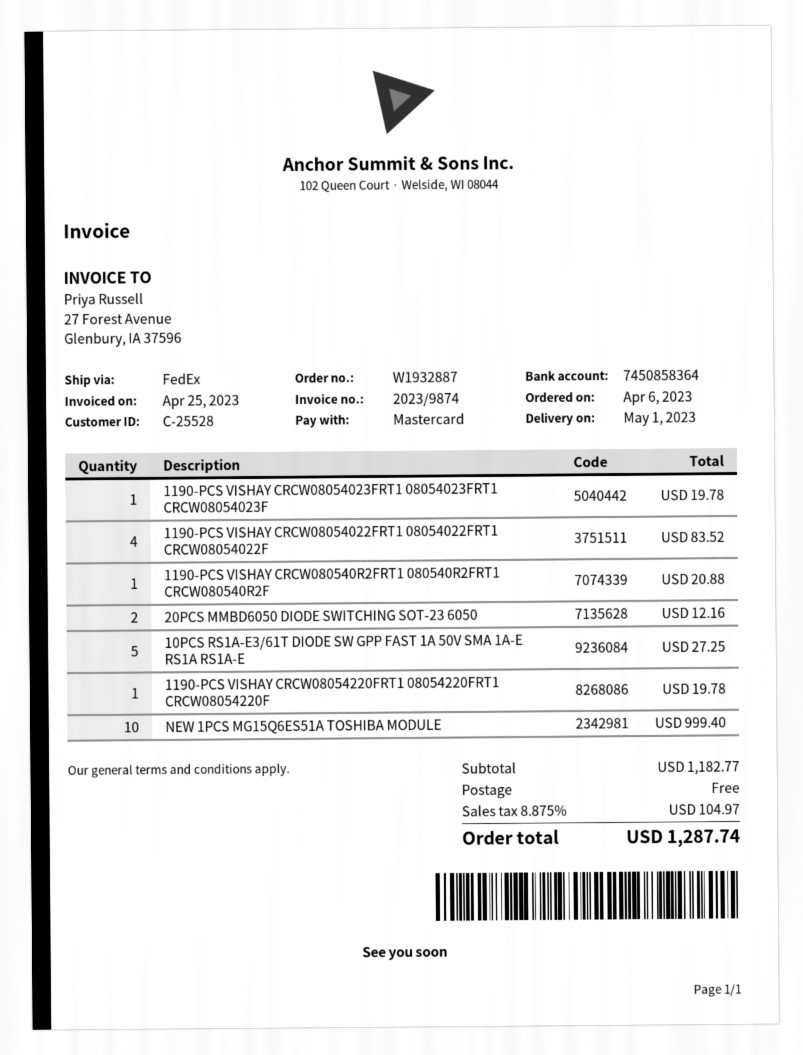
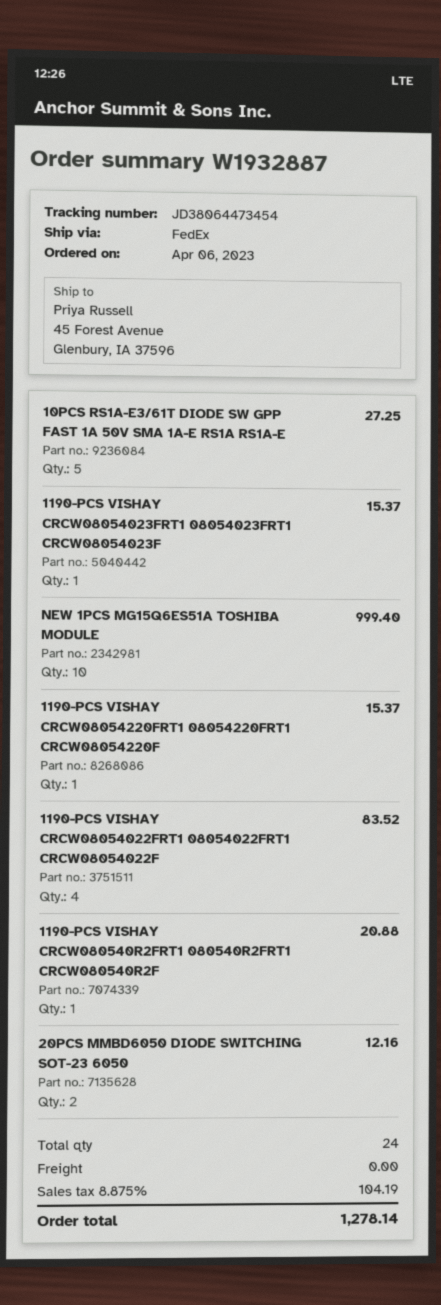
1190-PCS VISHAY CRCW08054023FRT1 08054023FRT1 CRCW08054023F: 1 for 19.78 -> 1 for 15.37
1190-PCS VISHAY CRCW08054220FRT1 08054220FRT1 CRCW08054220F: 1 for 19.78 -> 1 for 15.37
tax: 8.875% = 104.97 -> 8.875% = 104.19
total: 1287.74 -> 1278.14

